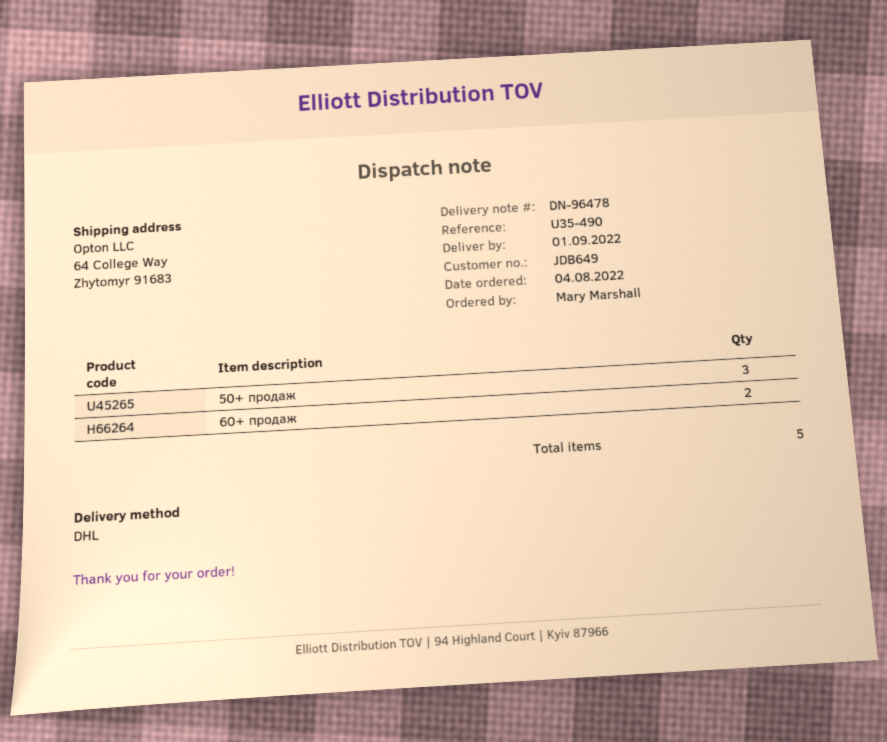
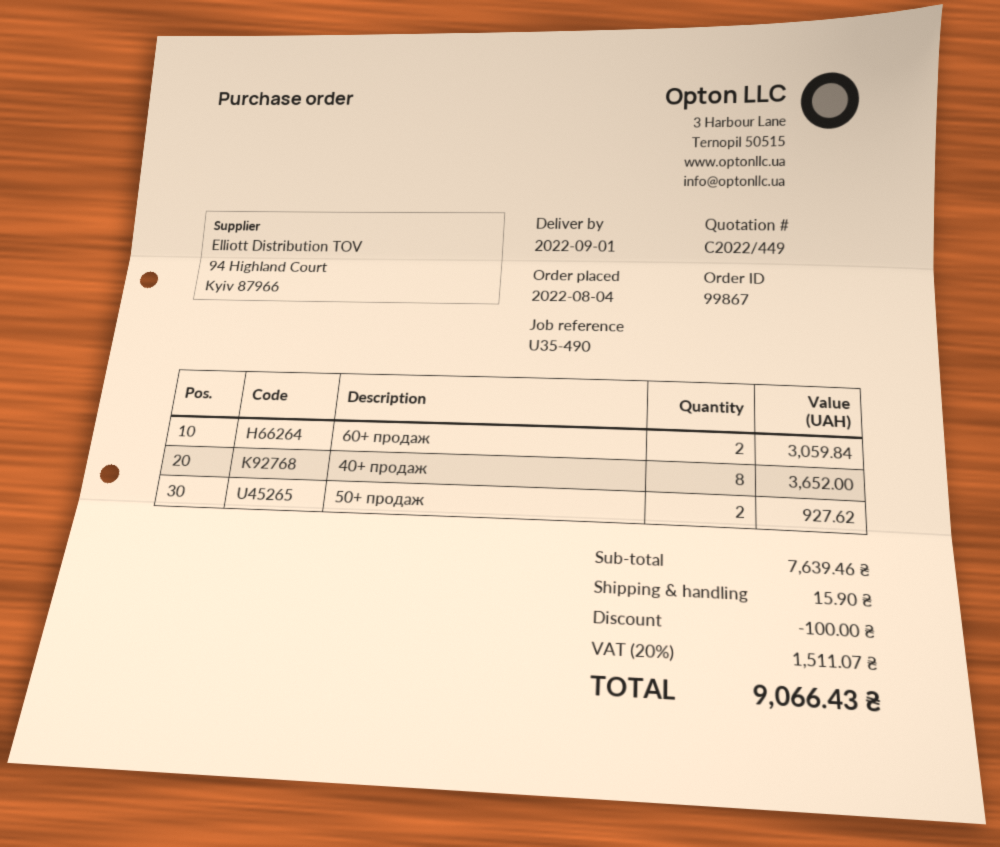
50+ продаж: 3 -> 2
40+ продаж: none -> 8

